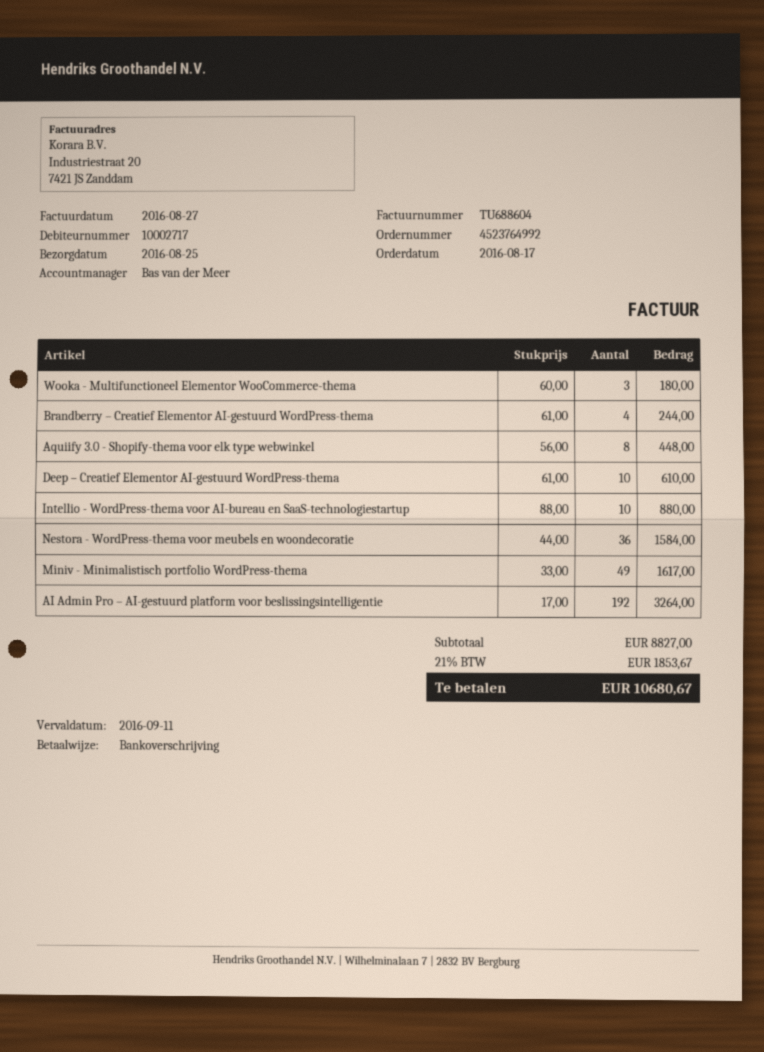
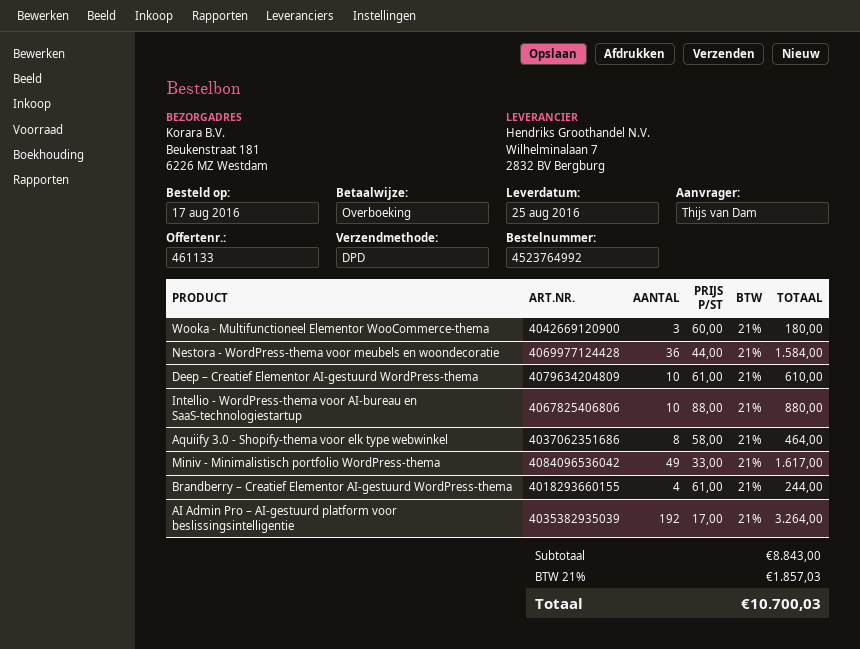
Aquiify 3.0 - Shopify-thema voor elk type webwinkel: 8 x 56.00 = 448.00 -> 8 x 58.00 = 464.00
subtotal: 8827.00 -> 8843.00
tax: 21% = 1853.67 -> 21% = 1857.03
total: 10680.67 -> 10700.03

